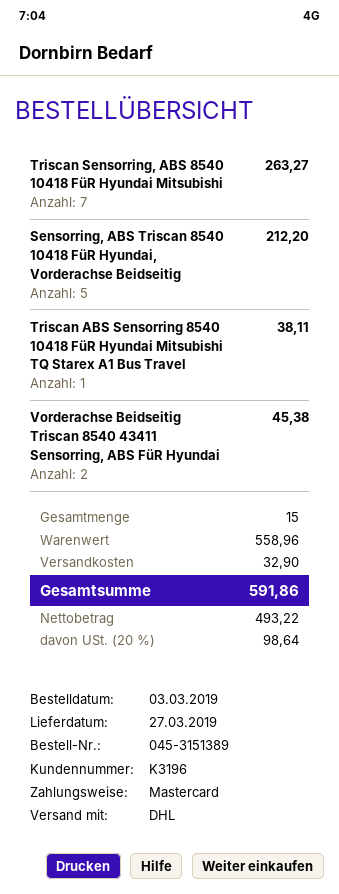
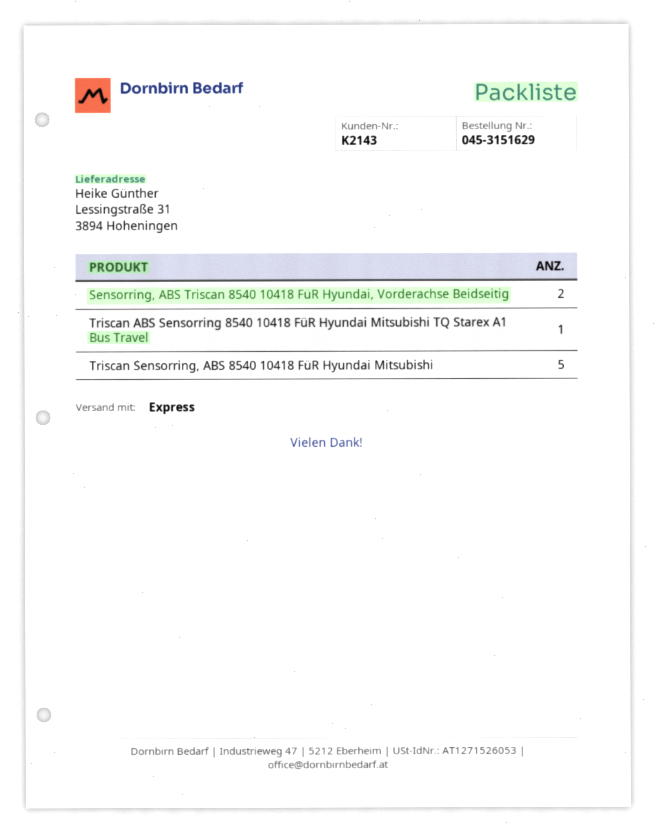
order number: 045-3151389 -> 045-3151629
customer number: K3196 -> K2143
shipping method: DHL -> express
Triscan Sensorring, ABS 8540 10418 FüR Hyundai Mitsubishi: 7 -> 5
Sensorring, ABS Triscan 8540 10418 FüR Hyundai, Vorderachse Beidseitig: 5 -> 2
Vorderachse Beidseitig Triscan 8540 43411 Sensorring, ABS FüR Hyundai: 2 -> none

